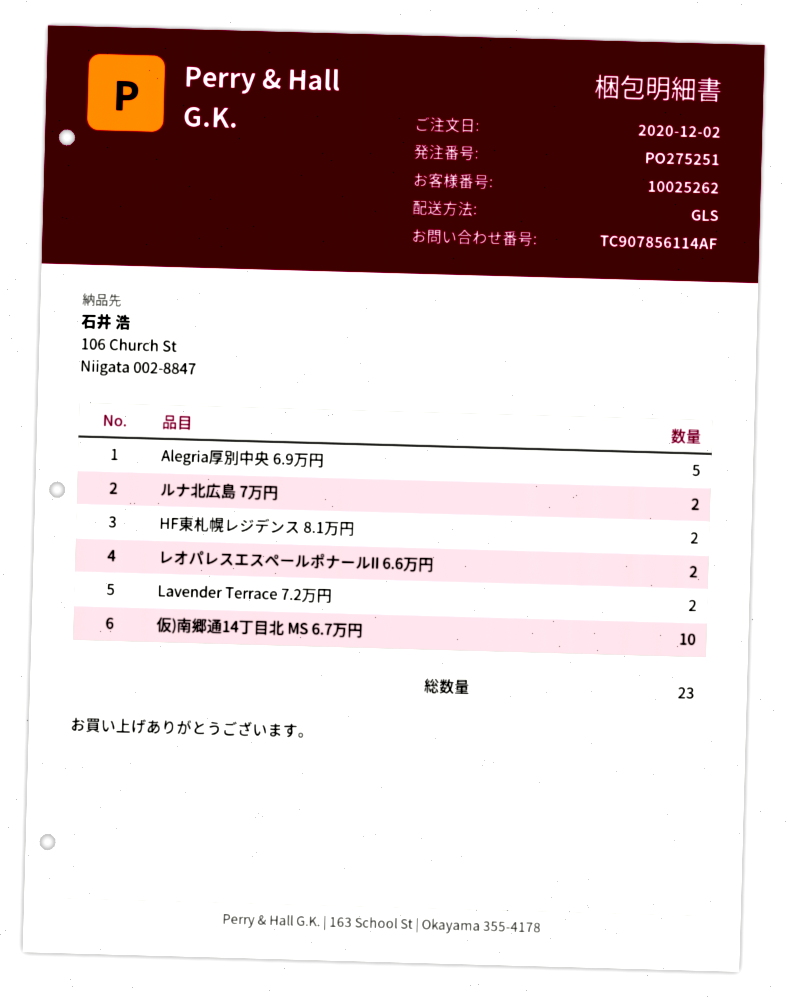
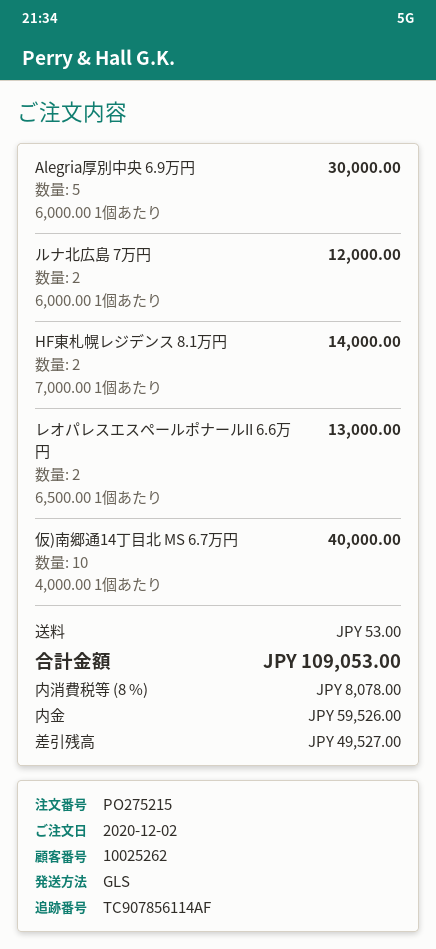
order number: PO275251 -> PO275215
Lavender Terrace 7.2万円: 2 -> none

